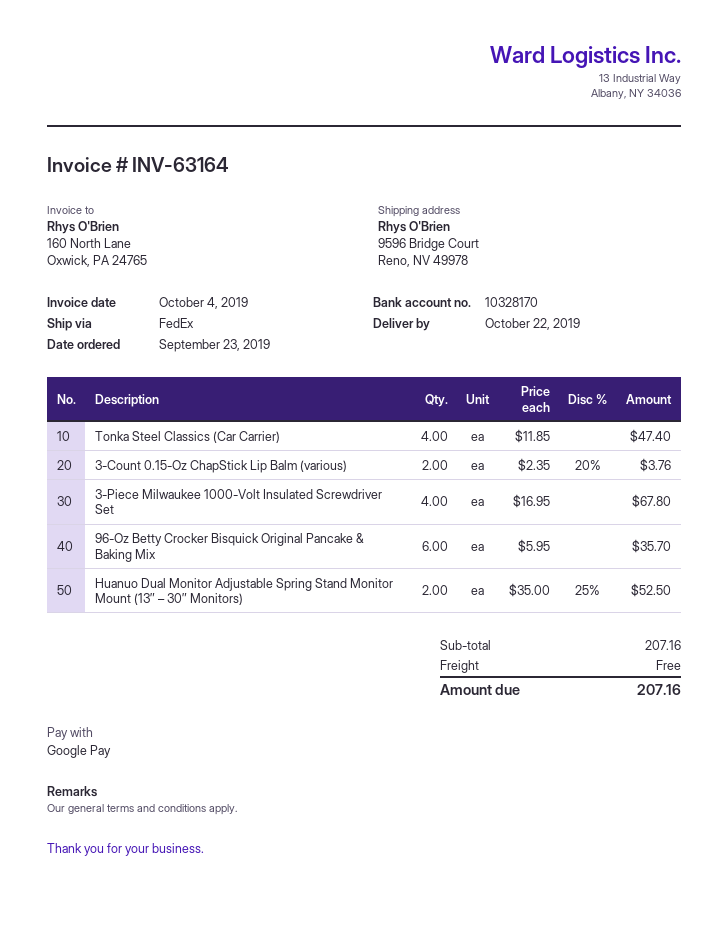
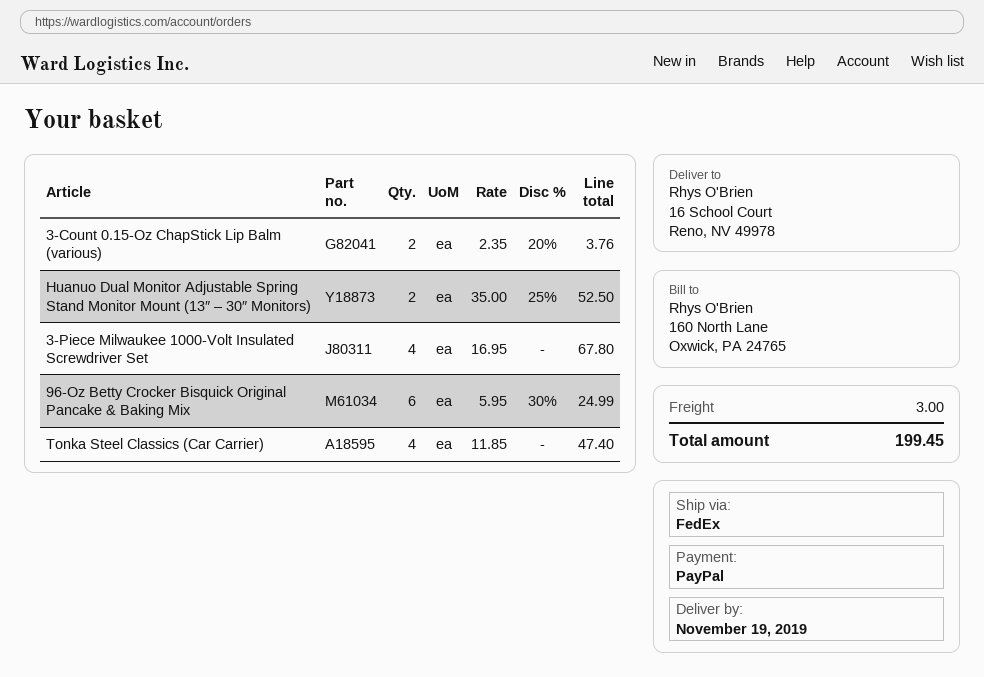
delivery date: 2019-10-22 -> 2019-11-19
payment method: Google Pay -> PayPal
ship to: 9596 Bridge Court, Reno, NV 49978 -> 16 School Court, Reno, NV 49978
96-Oz Betty Crocker Bisquick Original Pancake & Baking Mix: 6 x 5.95 = 35.70 -> 6 x 5.95 - 30% = 24.99
shipping: 0.00 -> 3.00
total: 207.16 -> 199.45

